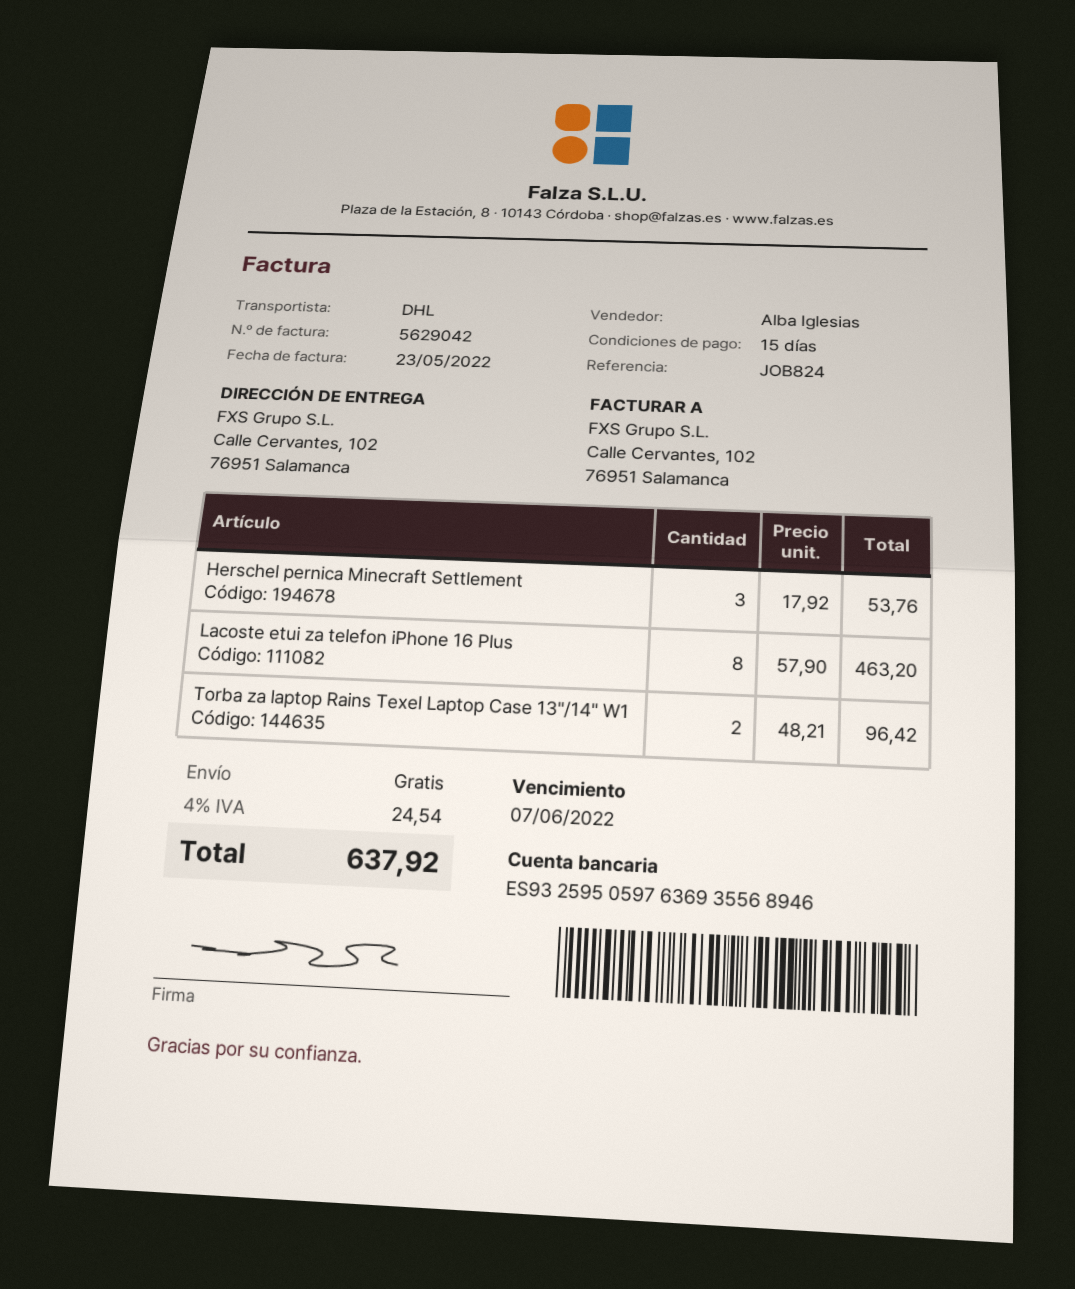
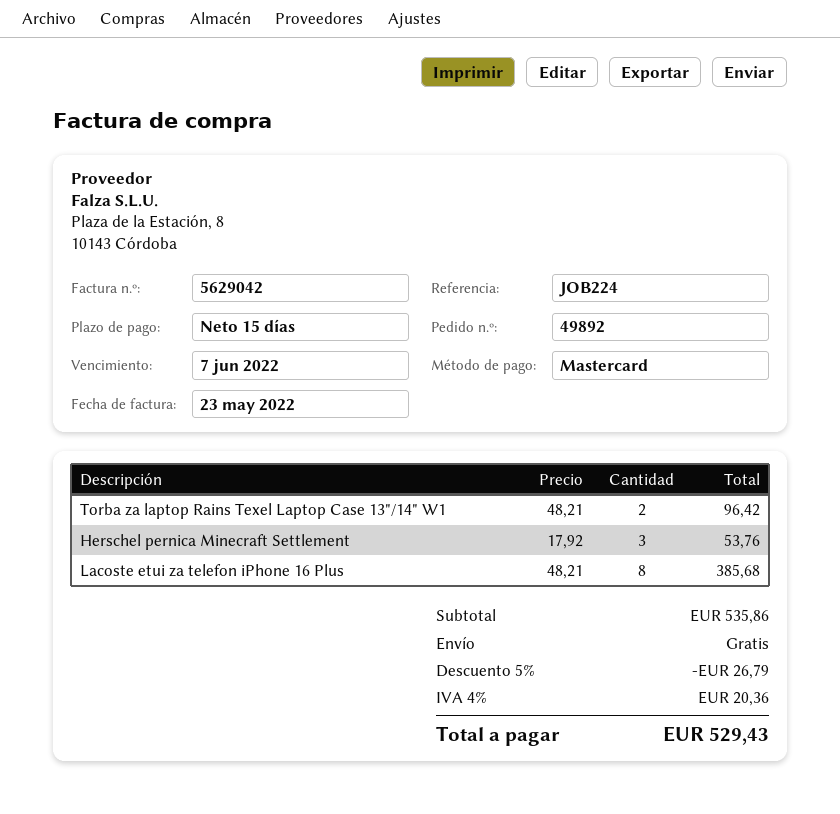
reference: JOB824 -> JOB224
Lacoste etui za telefon iPhone 16 Plus: 8 x 57.90 = 463.20 -> 8 x 48.21 = 385.68
discount: none -> 5% = 26.79
tax: 4% = 24.54 -> 4% = 20.36
total: 637.92 -> 529.43

